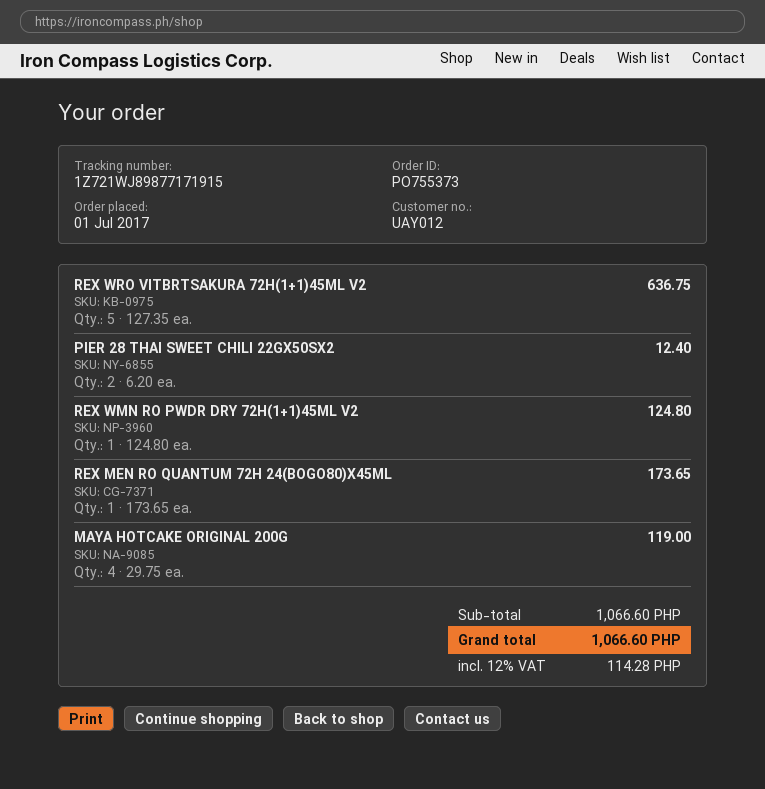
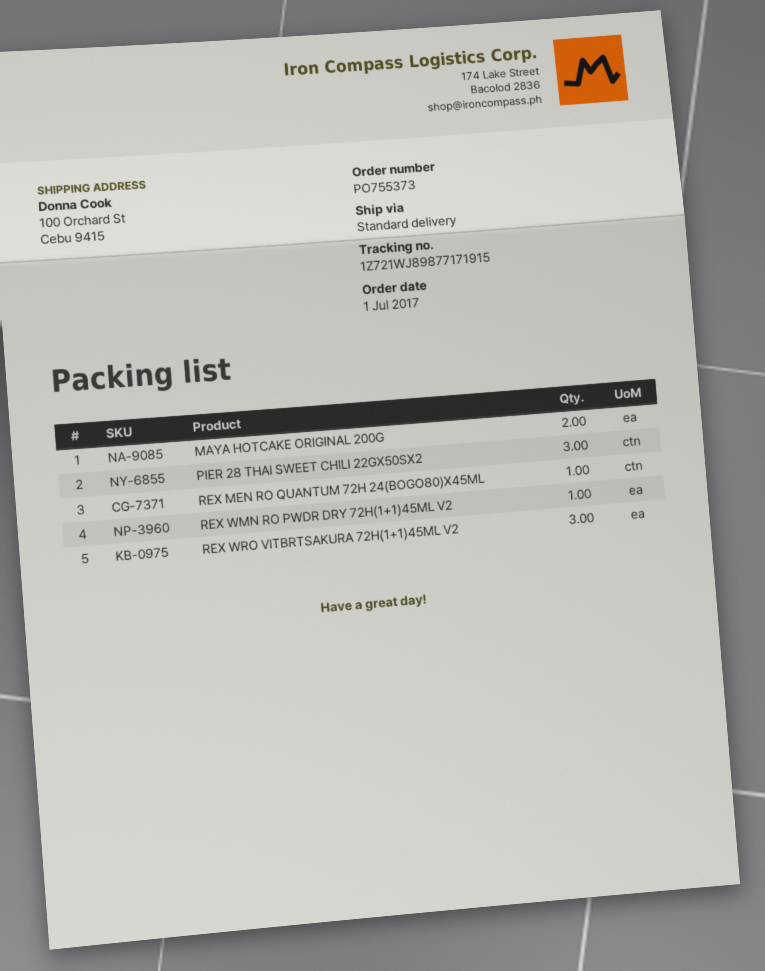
REX WRO VITBRTSAKURA 72H(1+1)45ML V2: 5 -> 3
PIER 28 THAI SWEET CHILI 22GX50SX2: 2 -> 3
MAYA HOTCAKE ORIGINAL 200G: 4 -> 2

